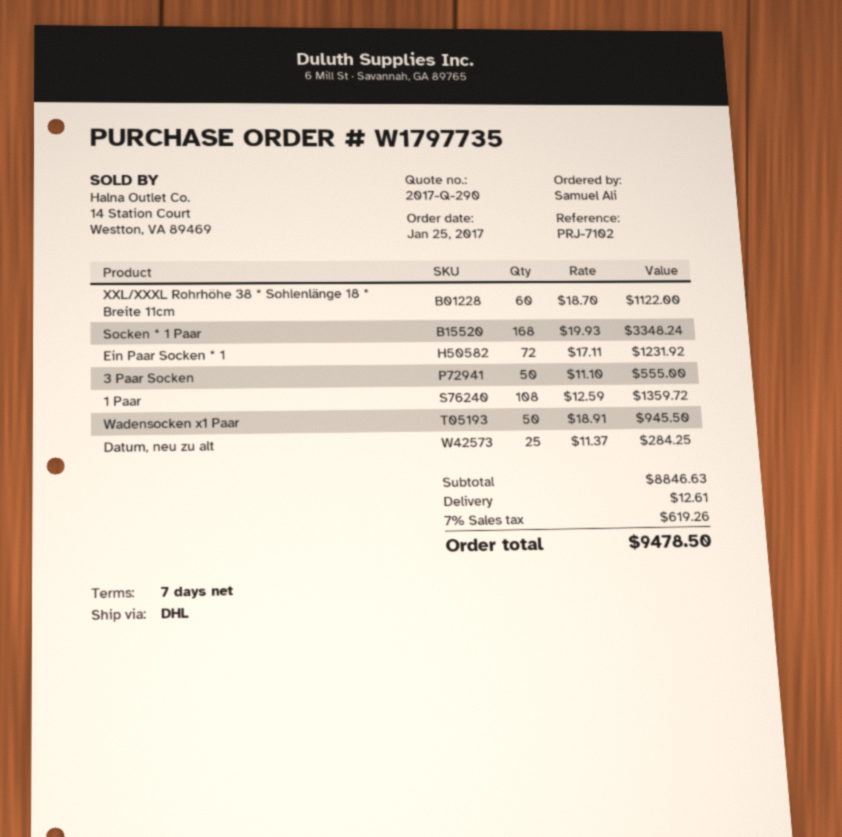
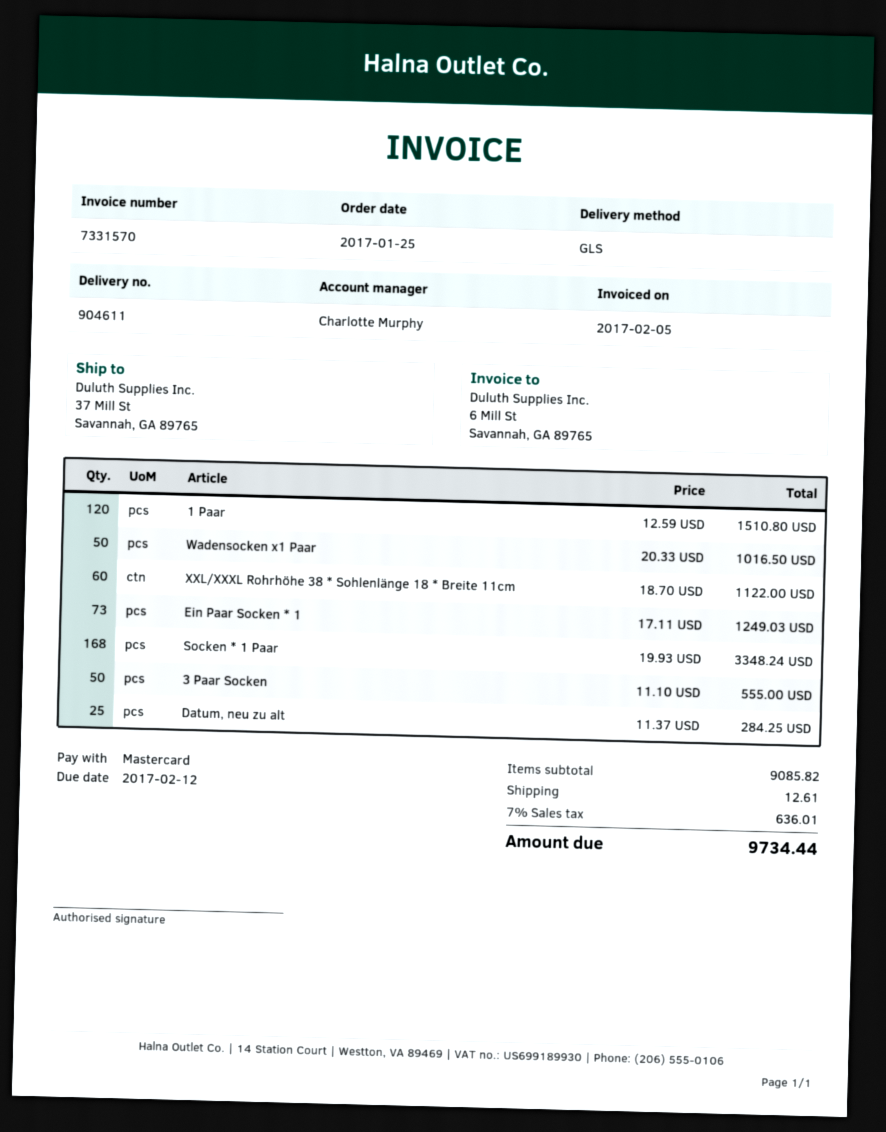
shipping method: DHL -> GLS
Ein Paar Socken * 1: 72 x 17.11 = 1231.92 -> 73 x 17.11 = 1249.03
1 Paar: 108 x 12.59 = 1359.72 -> 120 x 12.59 = 1510.80
Wadensocken x1 Paar: 50 x 18.91 = 945.50 -> 50 x 20.33 = 1016.50
subtotal: 8846.63 -> 9085.82
tax: 7% = 619.26 -> 7% = 636.01
total: 9478.50 -> 9734.44

